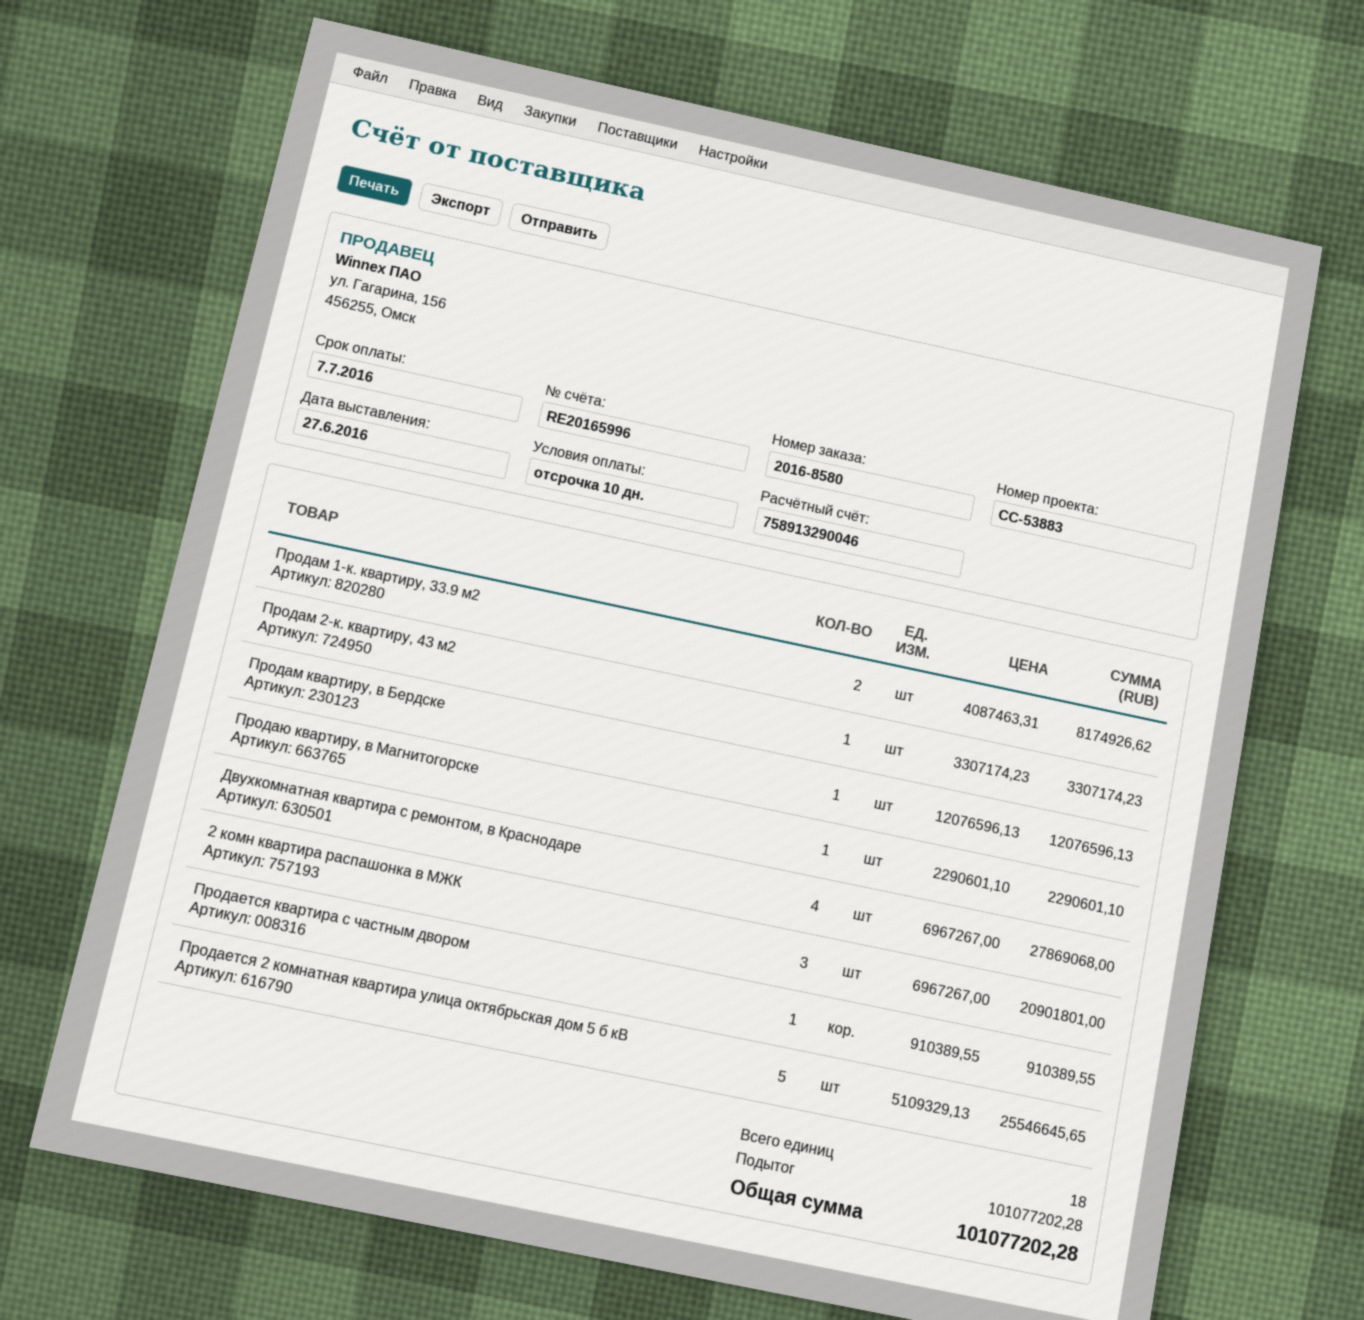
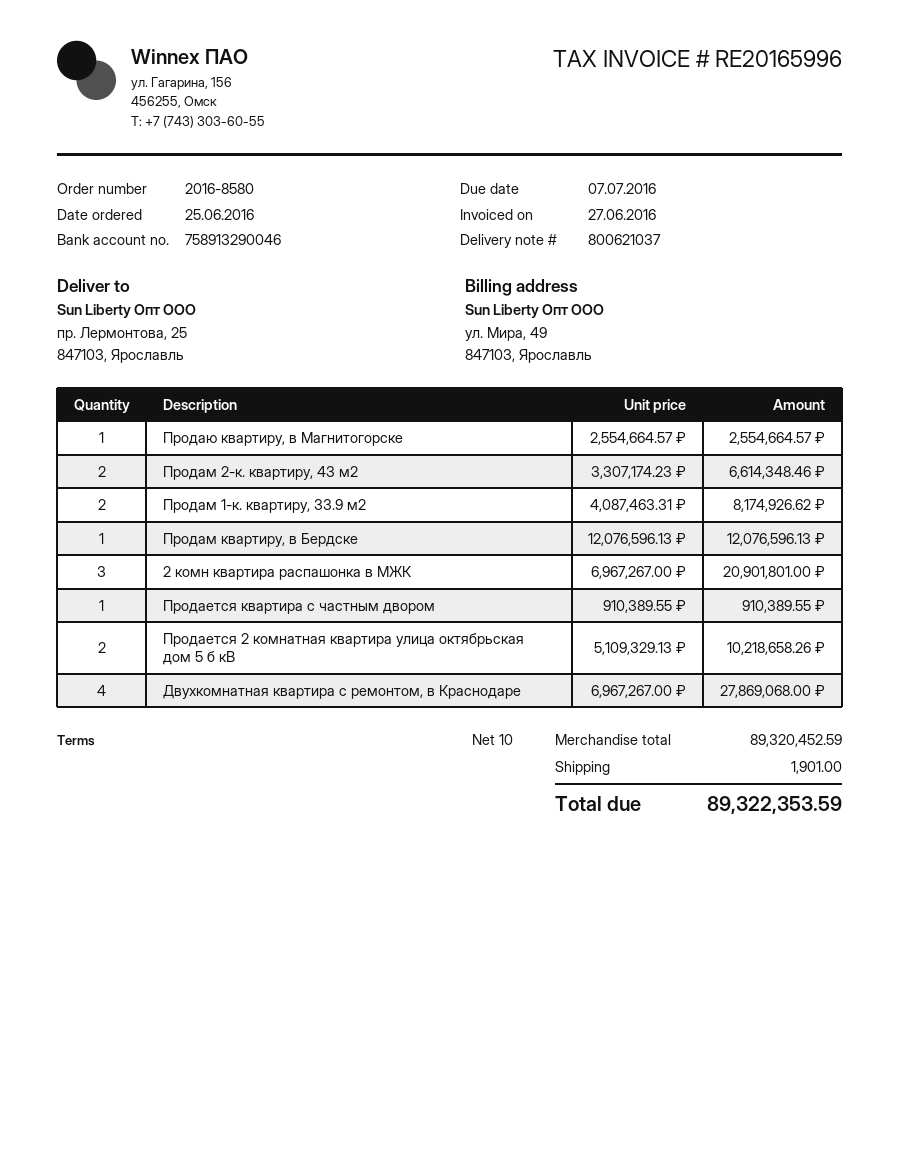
Продам 2-к. квартиру, 43 м2: 1 x 3307174.23 = 3307174.23 -> 2 x 3307174.23 = 6614348.46
Продаю квартиру, в Магнитогорске: 1 x 2290601.10 = 2290601.10 -> 1 x 2554664.57 = 2554664.57
Продается 2 комнатная квартира улица октябрьская дом 5 б кВ: 5 x 5109329.13 = 25546645.65 -> 2 x 5109329.13 = 10218658.26
subtotal: 101077202.28 -> 89320452.59
shipping: none -> 1901.00
total: 101077202.28 -> 89322353.59

